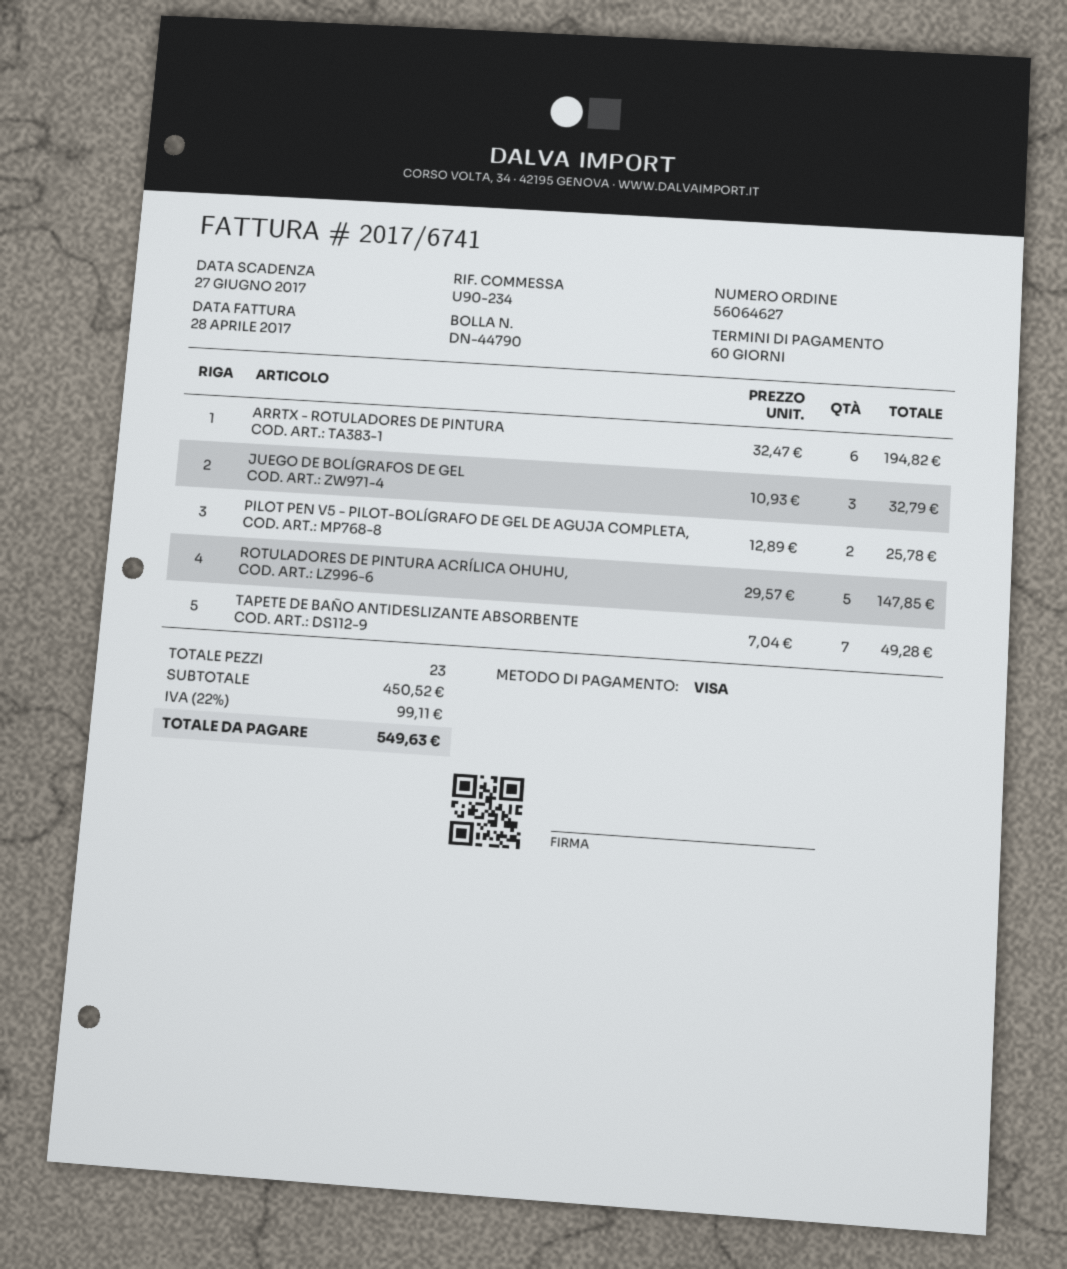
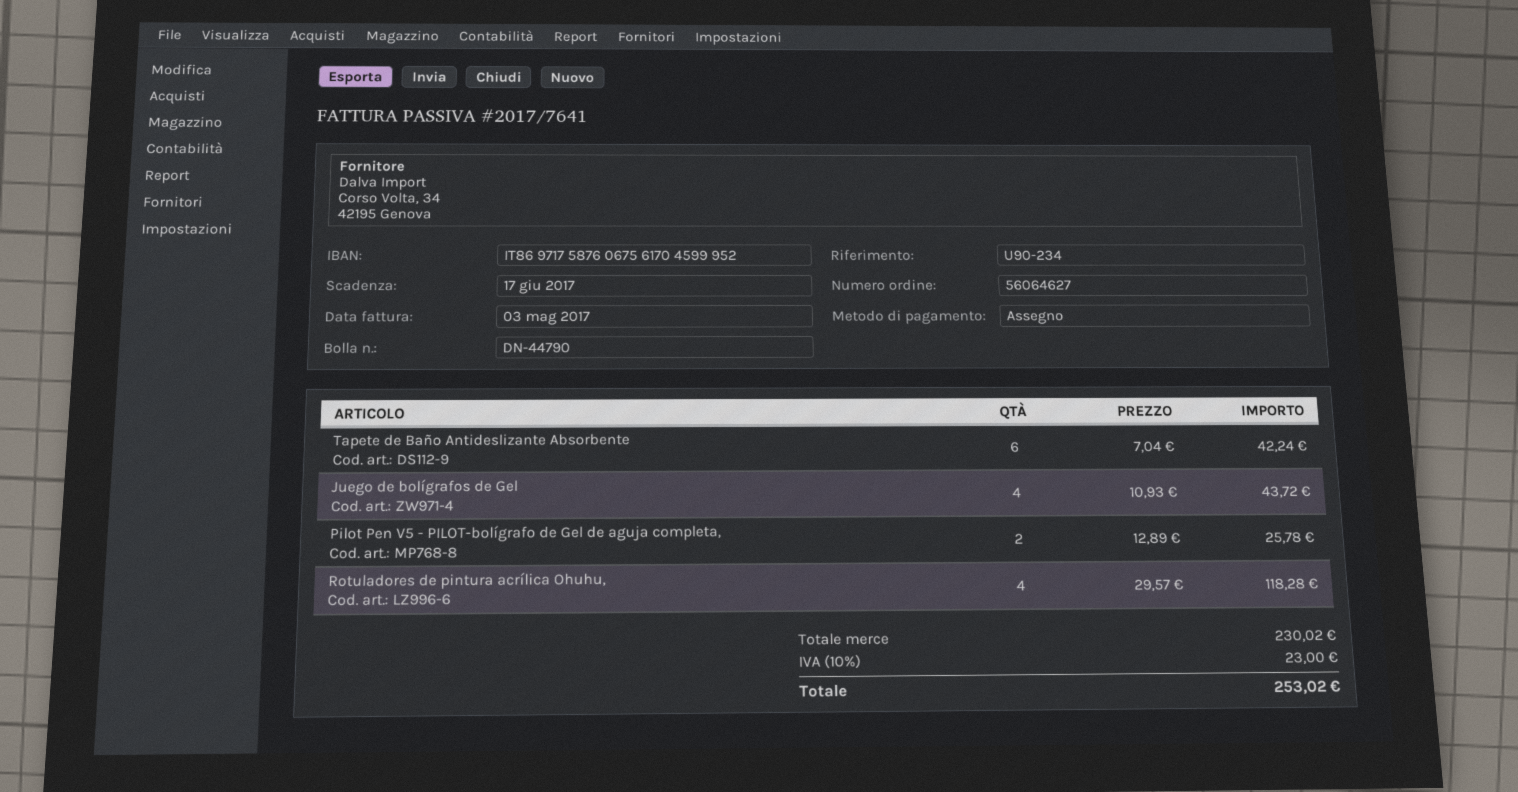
invoice number: 2017/6741 -> 2017/7641
invoice date: 2017-04-28 -> 2017-05-03
due date: 2017-06-27 -> 2017-06-17
payment method: Visa -> cheque
ARRTX - ROTULADORES DE PINTURA: 6 x 32.47 = 194.82 -> none
JUEGO DE BOLÍGRAFOS DE GEL: 3 x 10.93 = 32.79 -> 4 x 10.93 = 43.72
ROTULADORES DE PINTURA ACRÍLICA OHUHU,: 5 x 29.57 = 147.85 -> 4 x 29.57 = 118.28
TAPETE DE BAÑO ANTIDESLIZANTE ABSORBENTE: 7 x 7.04 = 49.28 -> 6 x 7.04 = 42.24
subtotal: 450.52 -> 230.02
tax: 22% = 99.11 -> 10% = 23.00
total: 549.63 -> 253.02

